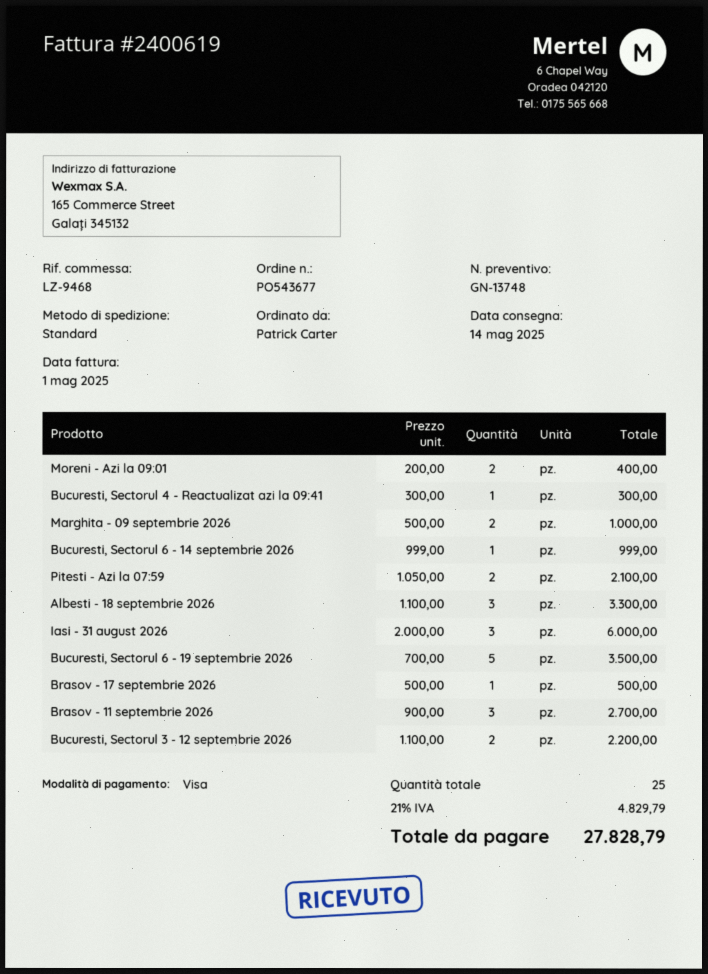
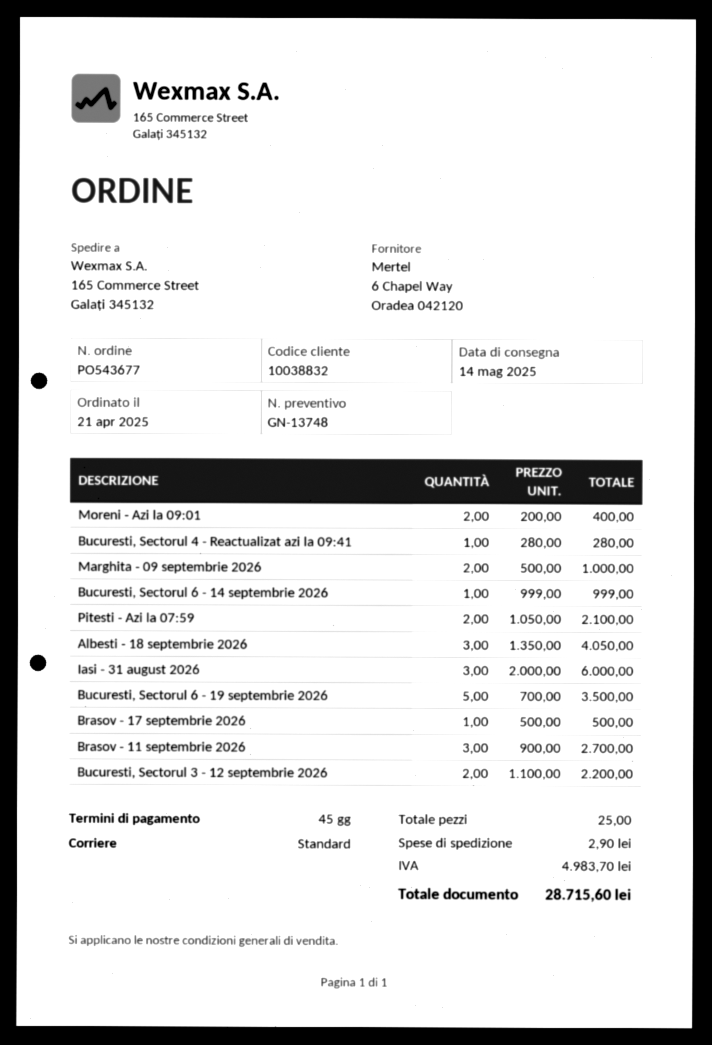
Bucuresti, Sectorul 4 - Reactualizat azi la 09:41: 1 x 300.00 = 300.00 -> 1 x 280.00 = 280.00
Albesti - 18 septembrie 2026: 3 x 1100.00 = 3300.00 -> 3 x 1350.00 = 4050.00
shipping: none -> 2.90
tax: 4829.79 -> 4983.70
total: 27828.79 -> 28715.60

